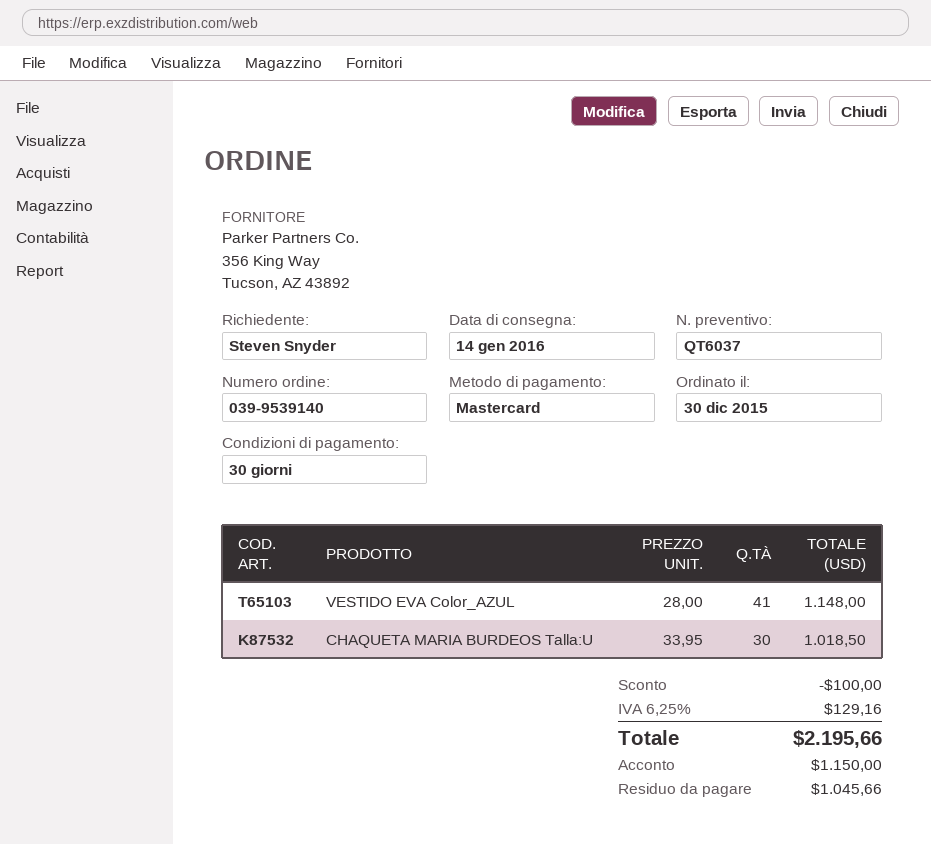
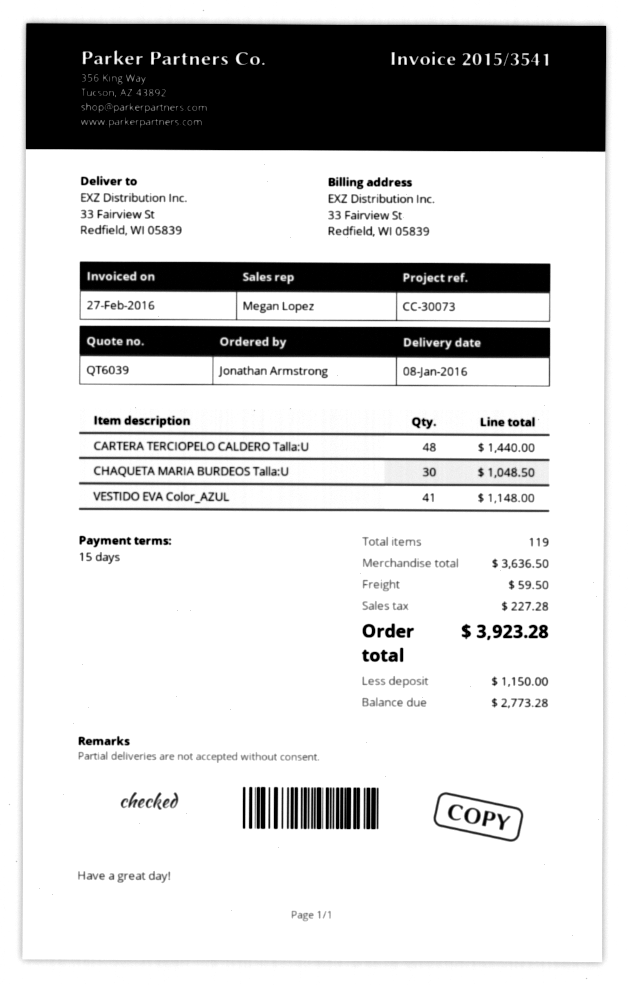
quote number: QT6037 -> QT6039
delivery date: 2016-01-14 -> 2016-01-08
payment terms: 30 days -> 15 days
ordered by: Steven Snyder -> Jonathan Armstrong
CHAQUETA MARIA BURDEOS Talla:U: 30 for 1018.50 -> 30 for 1048.50
CARTERA TERCIOPELO CALDERO Talla:U: none -> 48 for 1440.00
discount: 100.00 -> none
shipping: none -> 59.50
tax: 129.16 -> 227.28
total: 2195.66 -> 3923.28
balance: 1045.66 -> 2773.28

